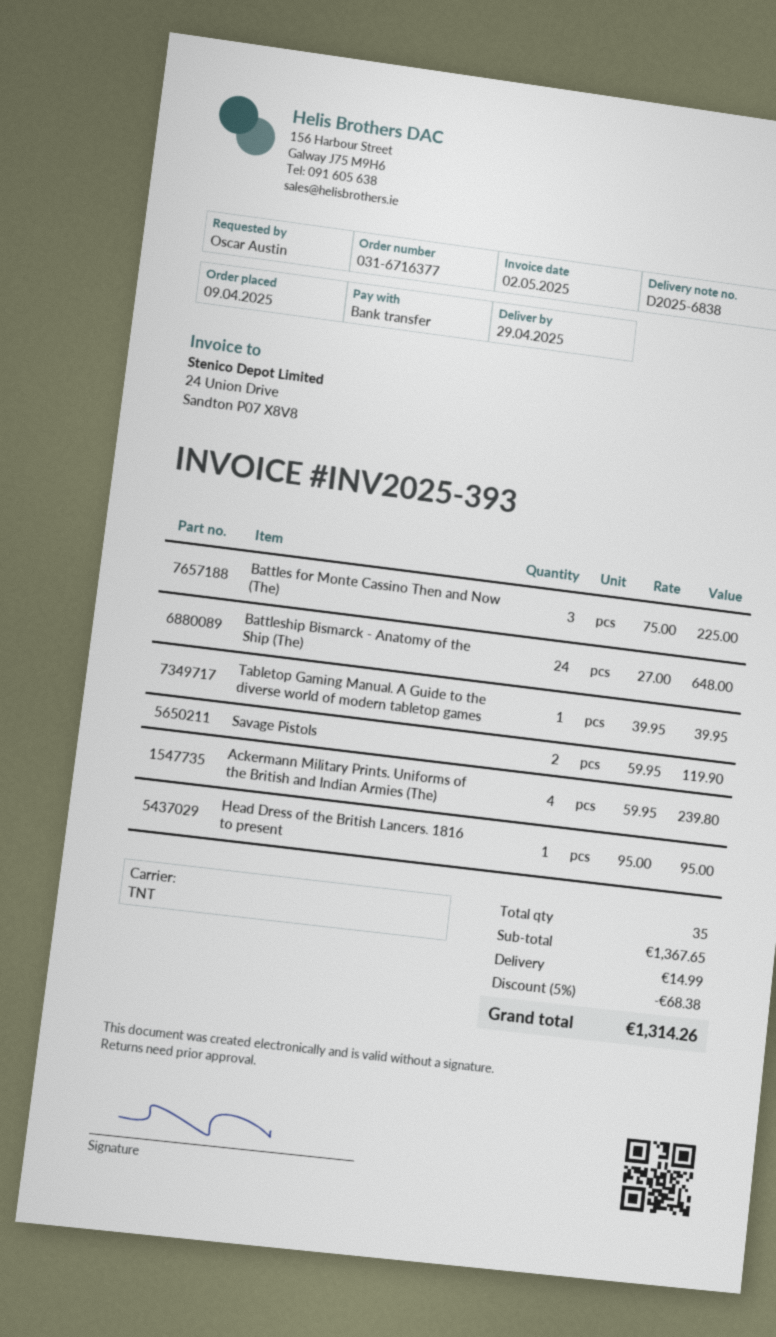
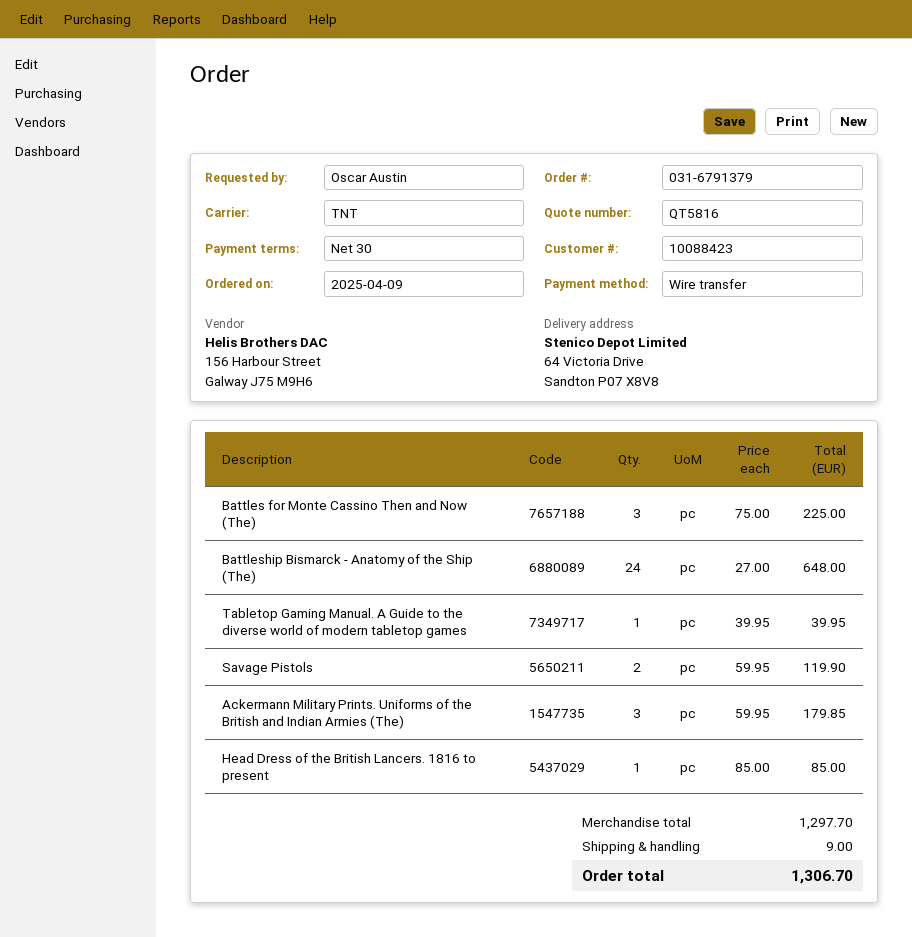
order number: 031-6716377 -> 031-6791379
Ackermann Military Prints. Uniforms of the British and Indian Armies (The): 4 x 59.95 = 239.80 -> 3 x 59.95 = 179.85
Head Dress of the British Lancers. 1816 to present: 1 x 95.00 = 95.00 -> 1 x 85.00 = 85.00
subtotal: 1367.65 -> 1297.70
discount: 5% = 68.38 -> none
shipping: 14.99 -> 9.00
total: 1314.26 -> 1306.70

